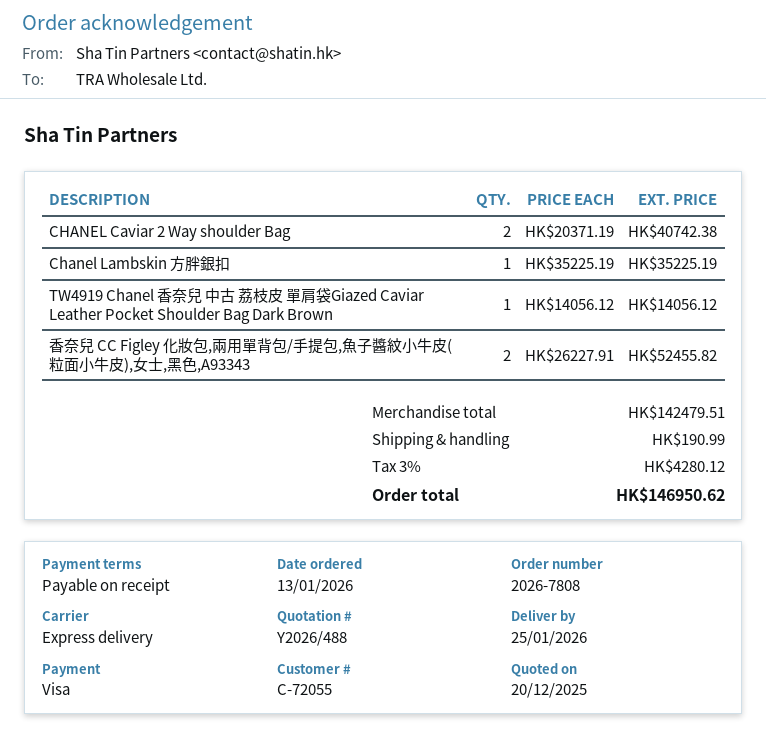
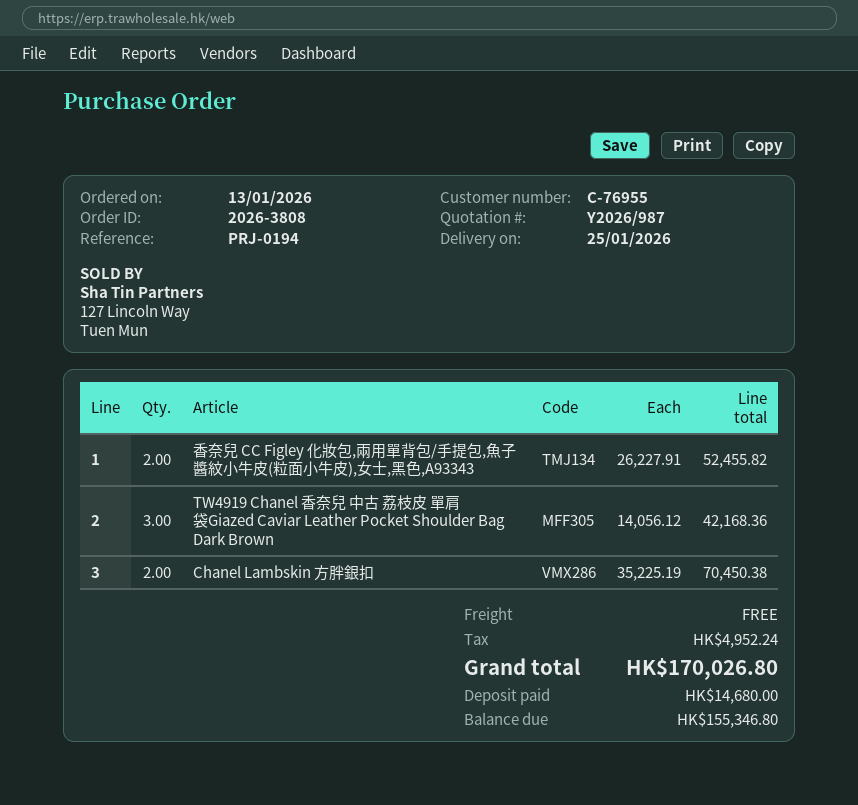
quote number: Y2026/488 -> Y2026/987
order number: 2026-7808 -> 2026-3808
customer number: C-72055 -> C-76955
CHANEL Caviar 2 Way shoulder Bag: 2 x 20371.19 = 40742.38 -> none
Chanel Lambskin 方胖銀扣: 1 x 35225.19 = 35225.19 -> 2 x 35225.19 = 70450.38
TW4919 Chanel 香奈兒 中古 荔枝皮 單肩袋Giazed Caviar Leather Pocket Shoulder Bag Dark Brown: 1 x 14056.12 = 14056.12 -> 3 x 14056.12 = 42168.36
shipping: 190.99 -> 0.00
tax: 4280.12 -> 4952.24
total: 146950.62 -> 170026.80

